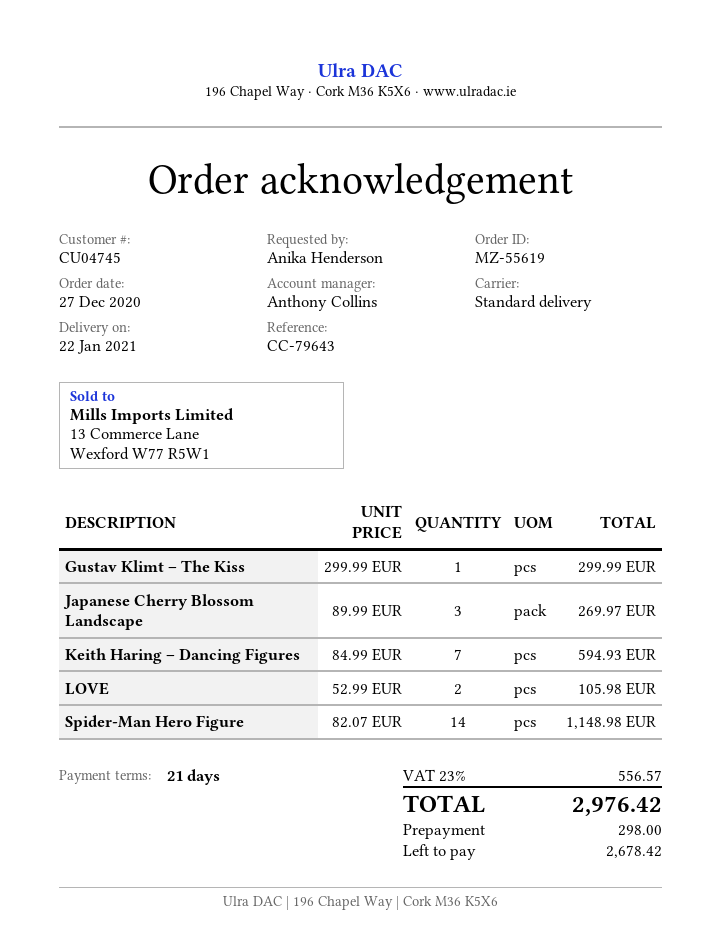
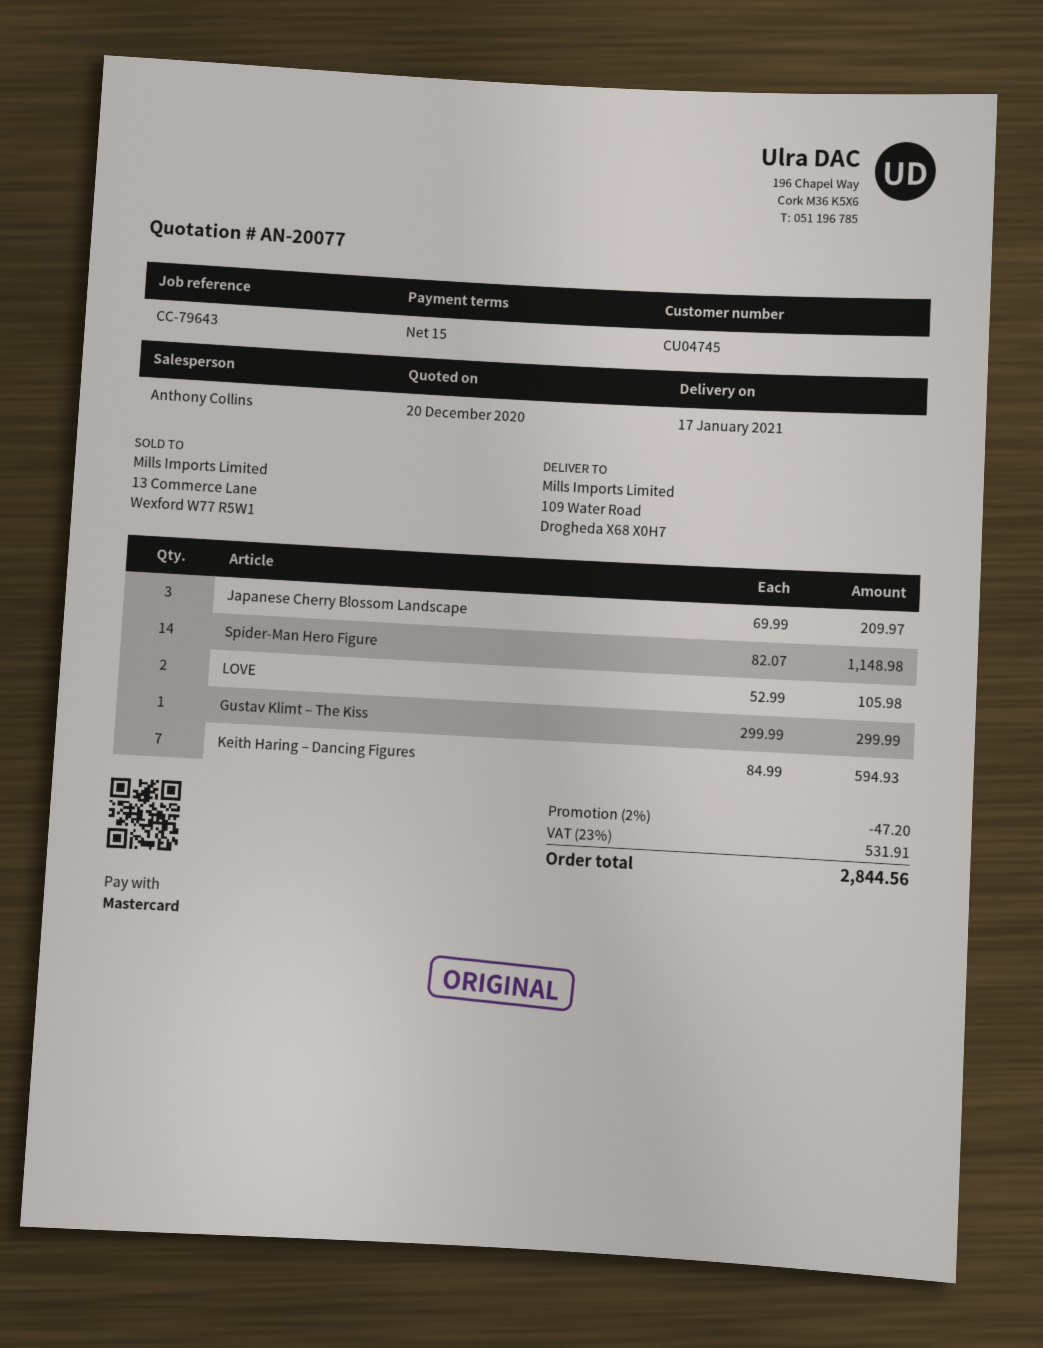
delivery date: 2021-01-22 -> 2021-01-17
payment terms: 21 days -> 15 days
Japanese Cherry Blossom Landscape: 3 x 89.99 = 269.97 -> 3 x 69.99 = 209.97
discount: none -> 2% = 47.20
tax: 23% = 556.57 -> 23% = 531.91
total: 2976.42 -> 2844.56

